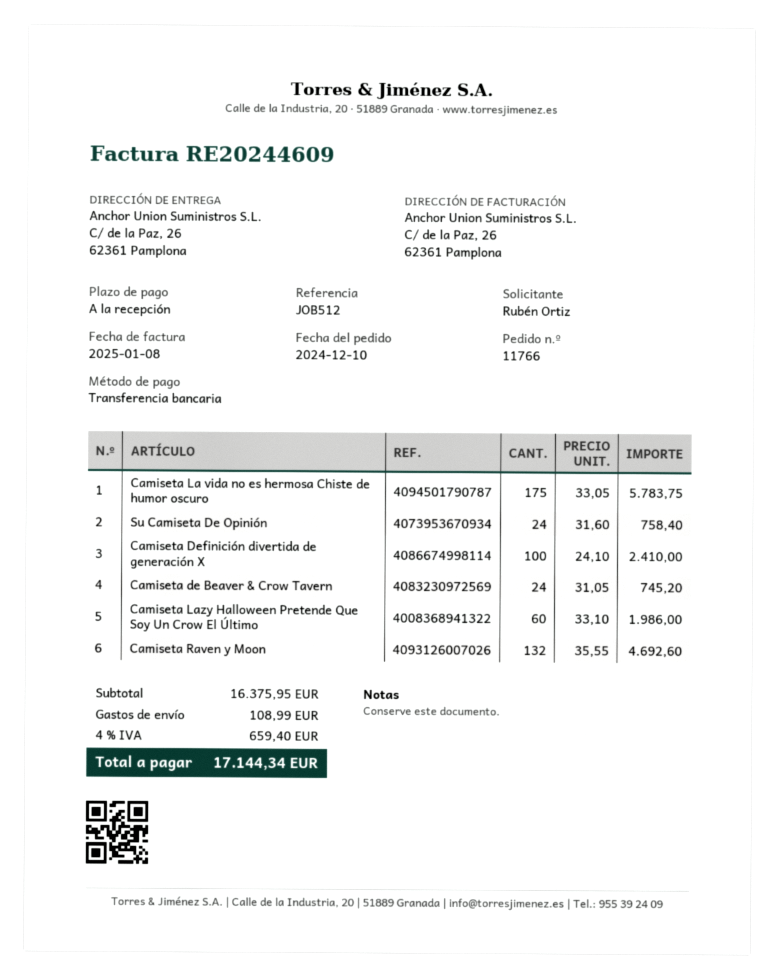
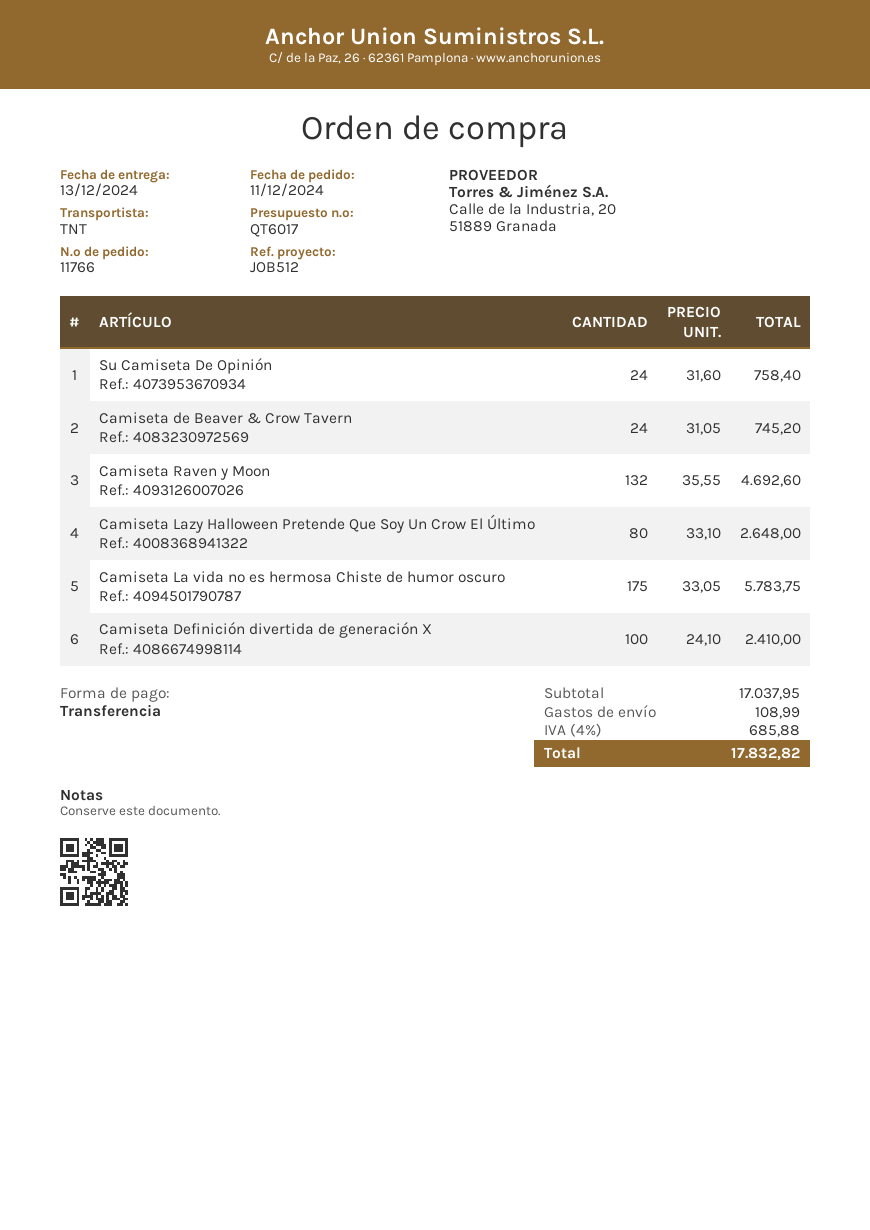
order date: 2024-12-10 -> 2024-12-11
Camiseta Lazy Halloween Pretende Que Soy Un Crow El Último: 60 x 33.10 = 1986.00 -> 80 x 33.10 = 2648.00
subtotal: 16375.95 -> 17037.95
tax: 4% = 659.40 -> 4% = 685.88
total: 17144.34 -> 17832.82

